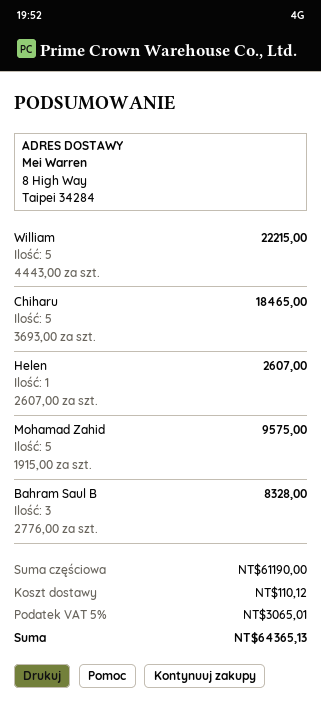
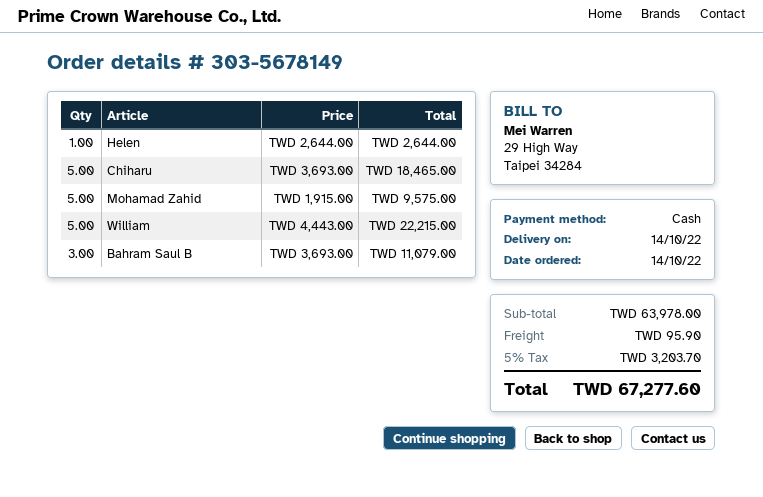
Helen: 1 x 2607.00 = 2607.00 -> 1 x 2644.00 = 2644.00
Bahram Saul B: 3 x 2776.00 = 8328.00 -> 3 x 3693.00 = 11079.00
subtotal: 61190.00 -> 63978.00
shipping: 110.12 -> 95.90
tax: 5% = 3065.01 -> 5% = 3203.70
total: 64365.13 -> 67277.60

